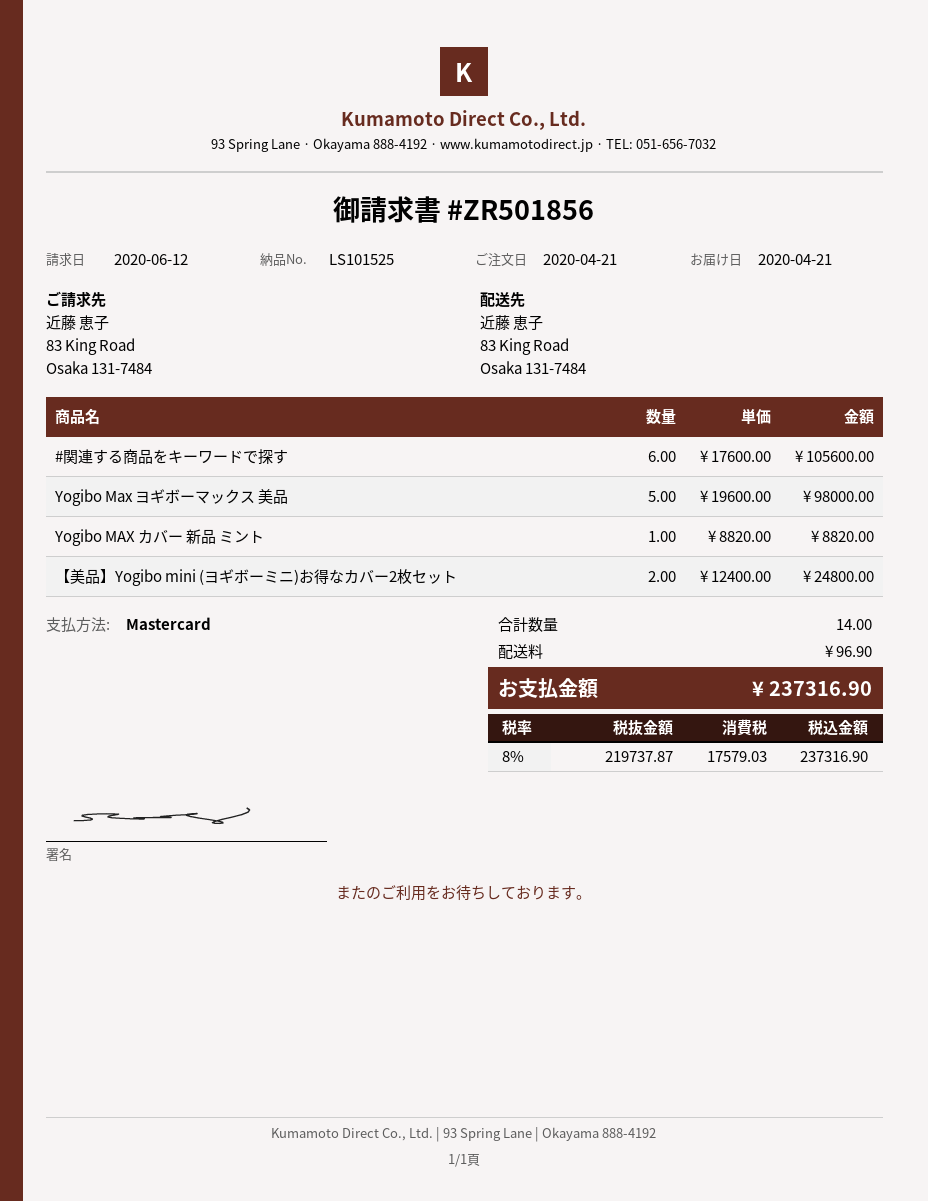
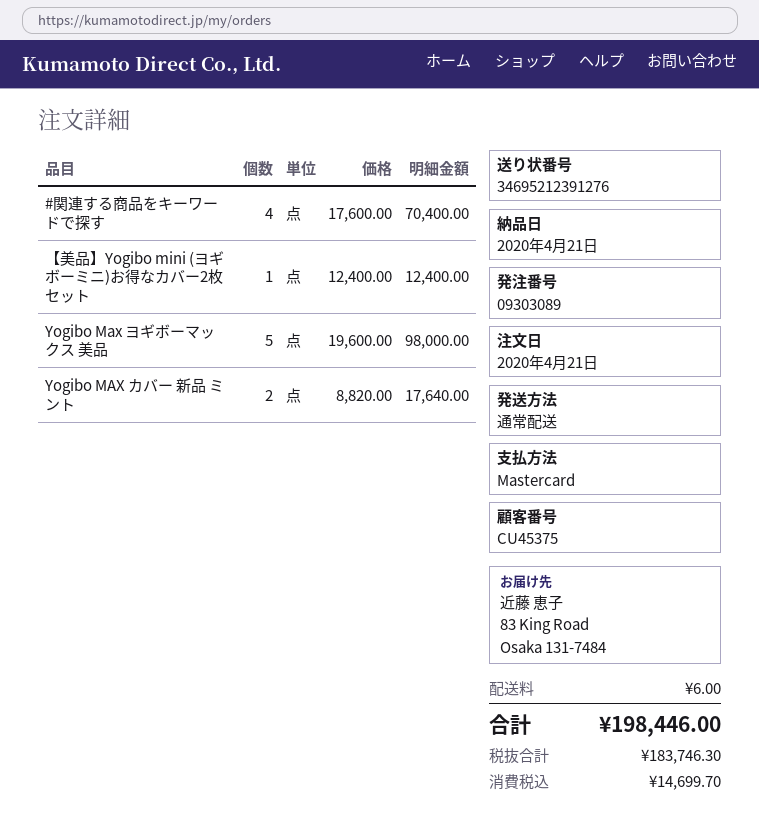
#関連する商品をキーワードで探す: 6 x 17600.00 = 105600.00 -> 4 x 17600.00 = 70400.00
Yogibo MAX カバー 新品 ミント: 1 x 8820.00 = 8820.00 -> 2 x 8820.00 = 17640.00
【美品】Yogibo mini (ヨギボーミニ)お得なカバー2枚セット: 2 x 12400.00 = 24800.00 -> 1 x 12400.00 = 12400.00
shipping: 96.90 -> 6.00
net: 219737.87 -> 183746.30
tax: 17579.03 -> 14699.70
total: 237316.90 -> 198446.00

